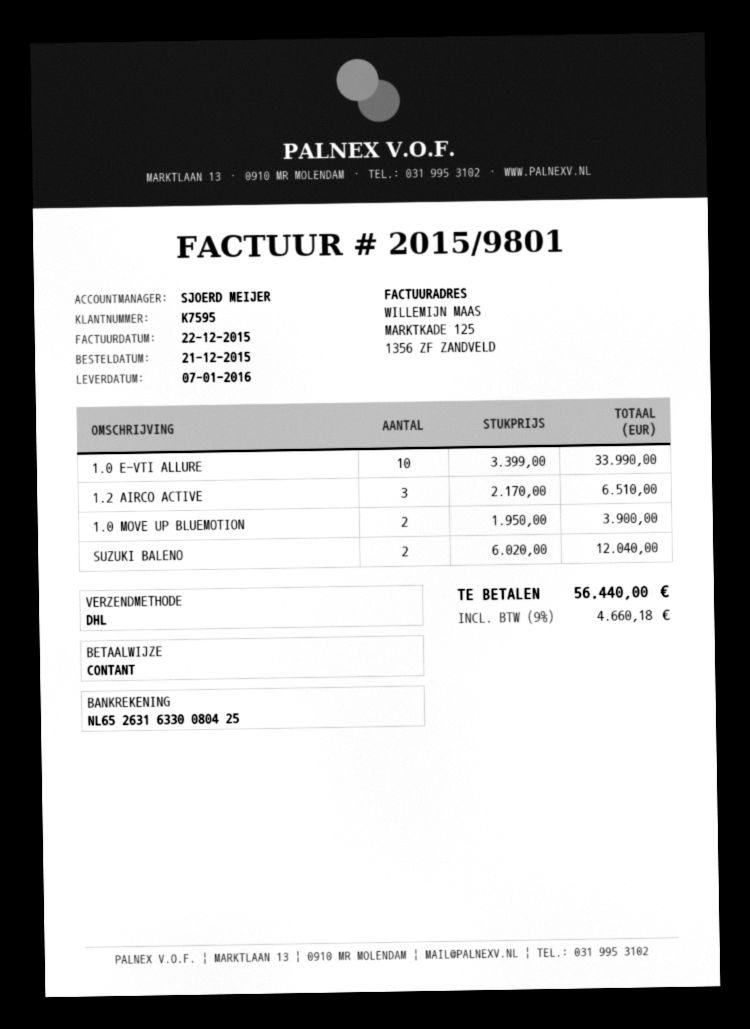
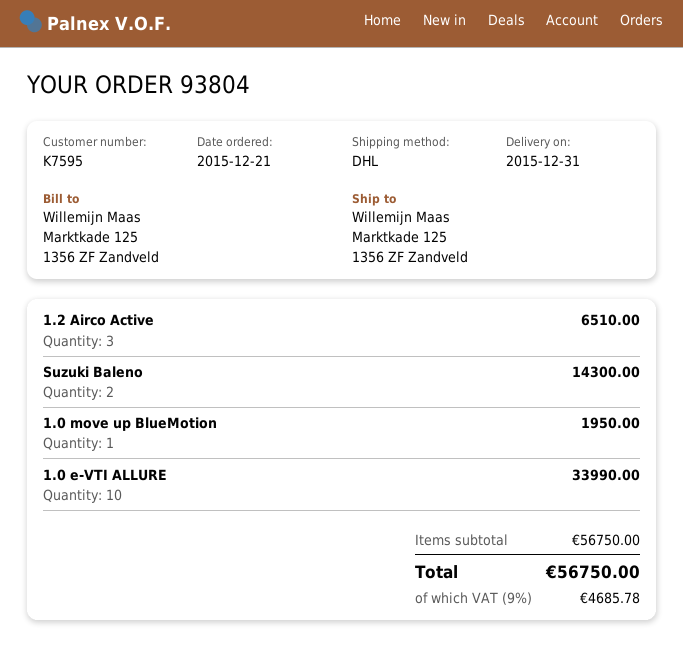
delivery date: 2016-01-07 -> 2015-12-31
1.0 MOVE UP BLUEMOTION: 2 for 3900.00 -> 1 for 1950.00
SUZUKI BALENO: 2 for 12040.00 -> 2 for 14300.00
tax: 9% = 4660.18 -> 9% = 4685.78
total: 56440.00 -> 56750.00

